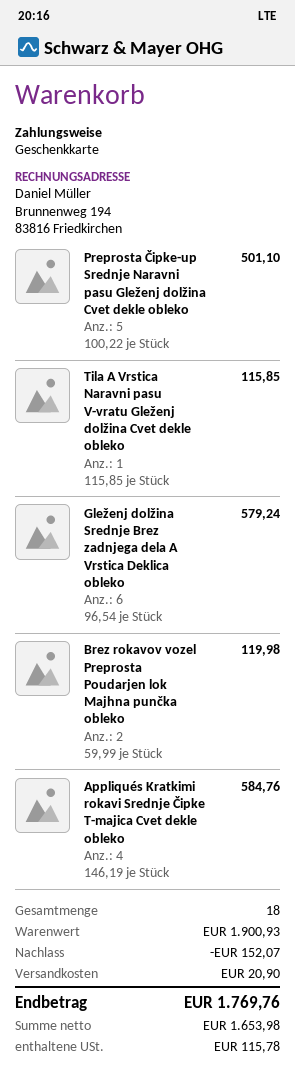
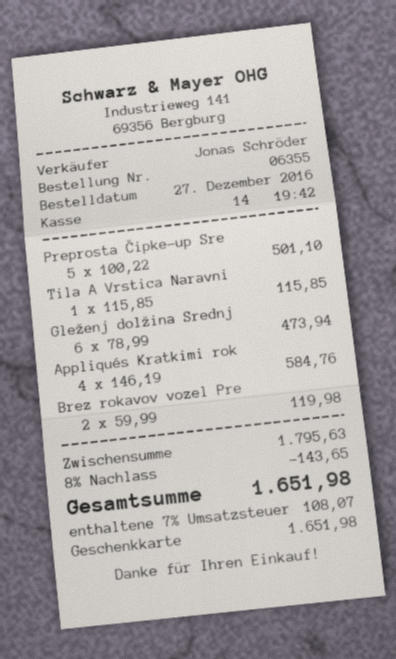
Gleženj dolžina Srednje Brez zadnjega dela A Vrstica Deklica obleko: 6 x 96.54 = 579.24 -> 6 x 78.99 = 473.94
subtotal: 1900.93 -> 1795.63
discount: 152.07 -> 143.65
shipping: 20.90 -> none
tax: 115.78 -> 108.07
total: 1769.76 -> 1651.98

